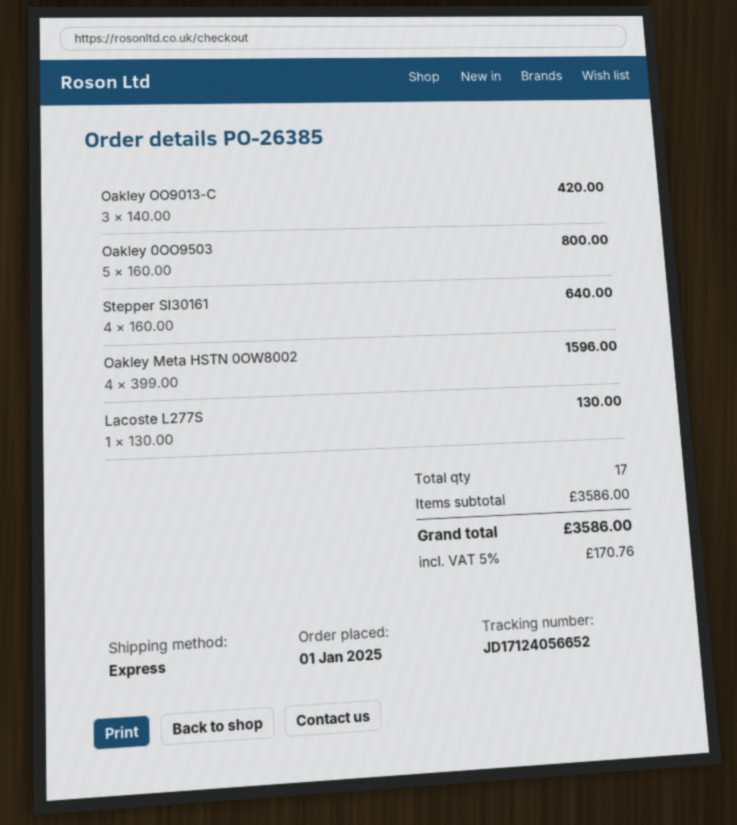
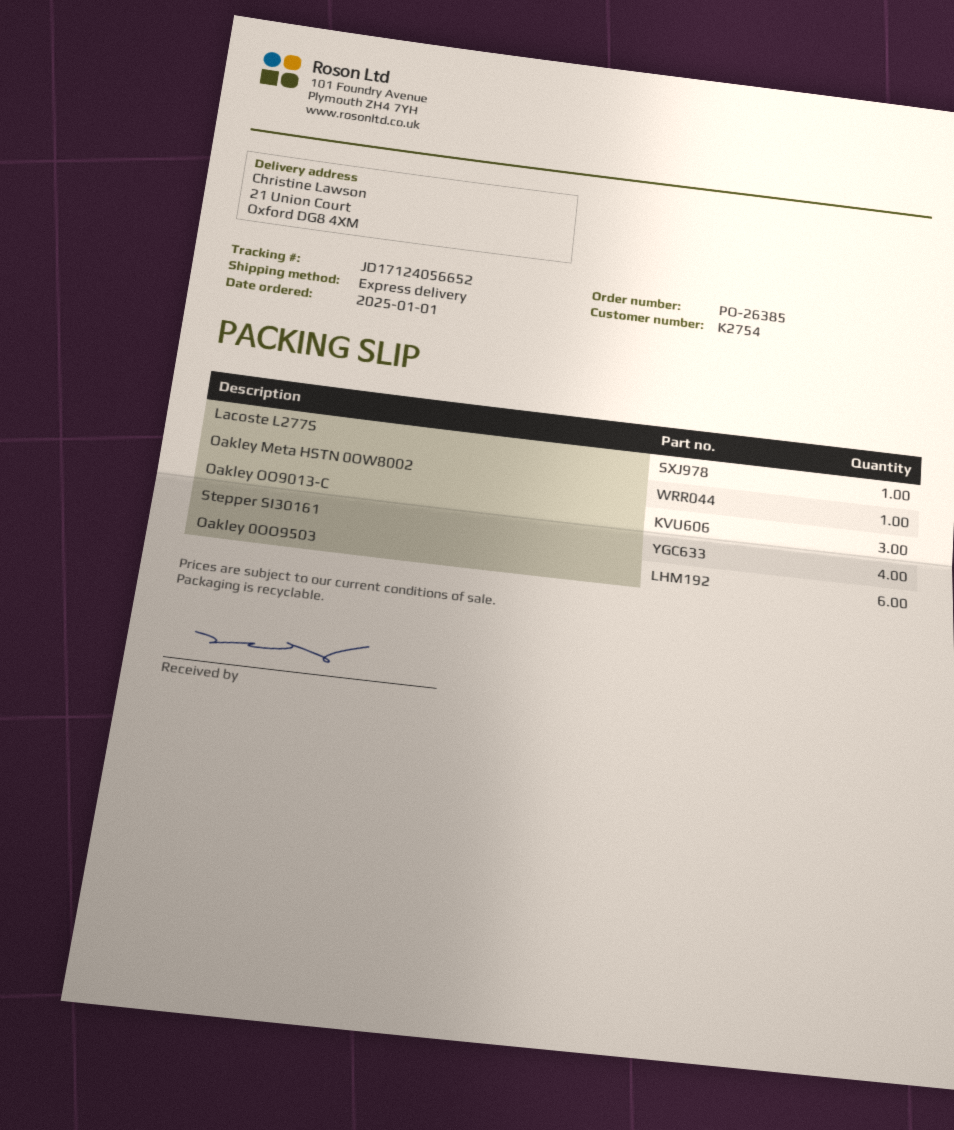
Oakley 0OO9503: 5 -> 6
Oakley Meta HSTN 0OW8002: 4 -> 1

